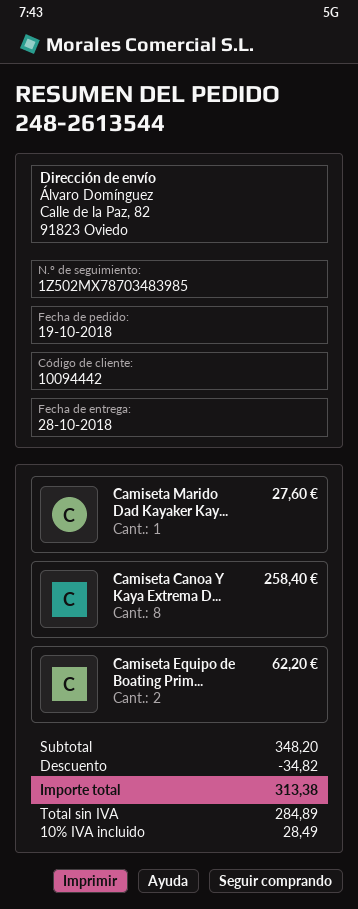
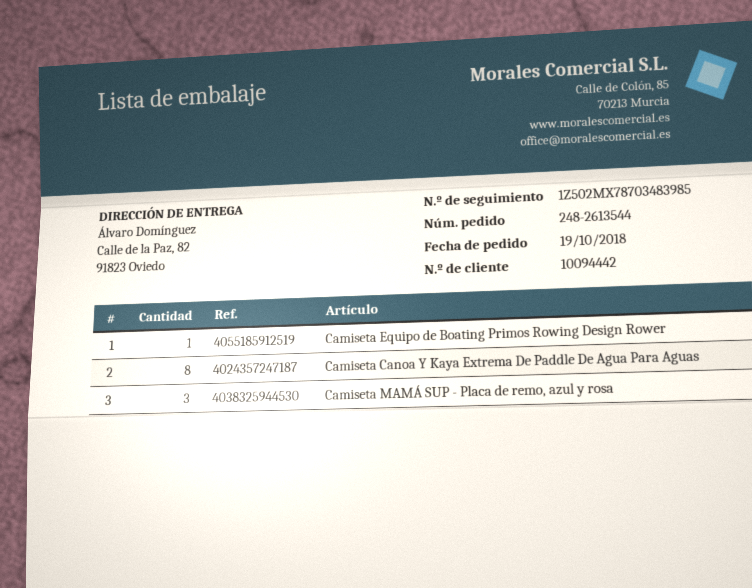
Camiseta Marido Dad Kayaker Kay...: 1 -> none
Camiseta Equipo de Boating Prim...: 2 -> 1
Camiseta MAMÁ SUP - Placa de remo, azul y rosa: none -> 3

